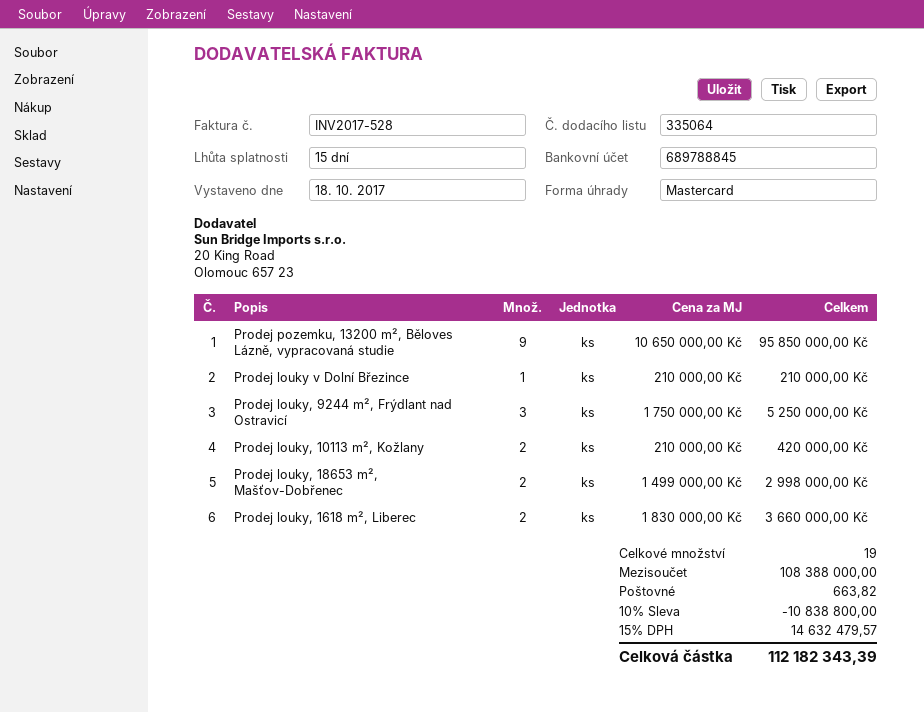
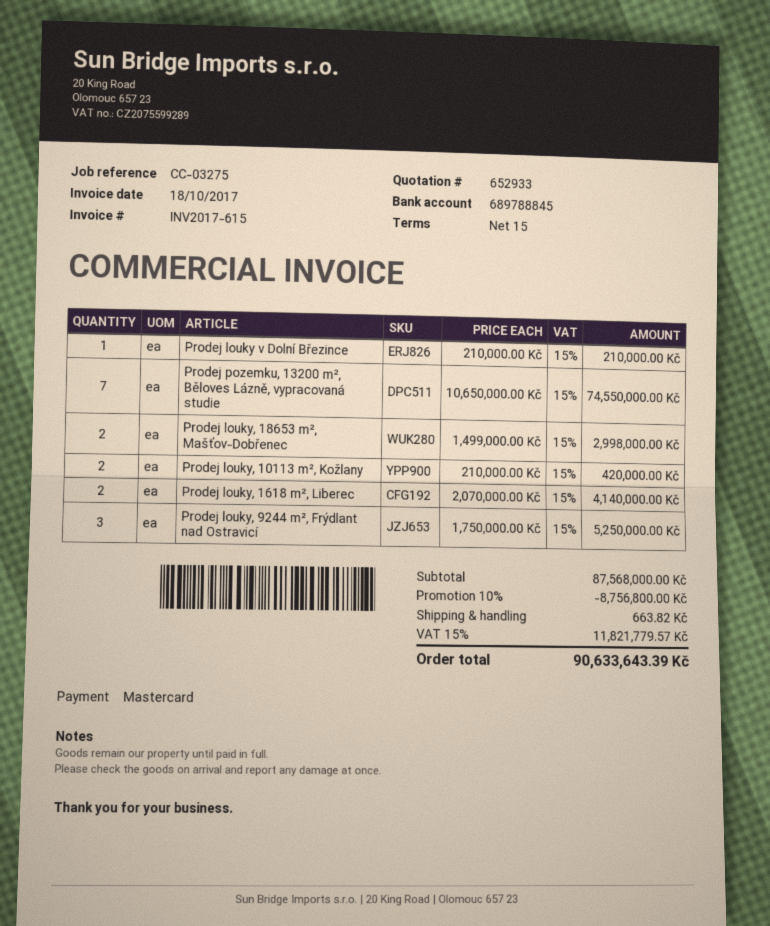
invoice number: INV2017-528 -> INV2017-615
Prodej pozemku, 13200 m², Běloves Lázně, vypracovaná studie: 9 x 10650000.00 = 95850000.00 -> 7 x 10650000.00 = 74550000.00
Prodej louky, 1618 m², Liberec: 2 x 1830000.00 = 3660000.00 -> 2 x 2070000.00 = 4140000.00
subtotal: 108388000.00 -> 87568000.00
discount: 10% = 10838800.00 -> 10% = 8756800.00
tax: 15% = 14632479.57 -> 15% = 11821779.57
total: 112182343.39 -> 90633643.39

